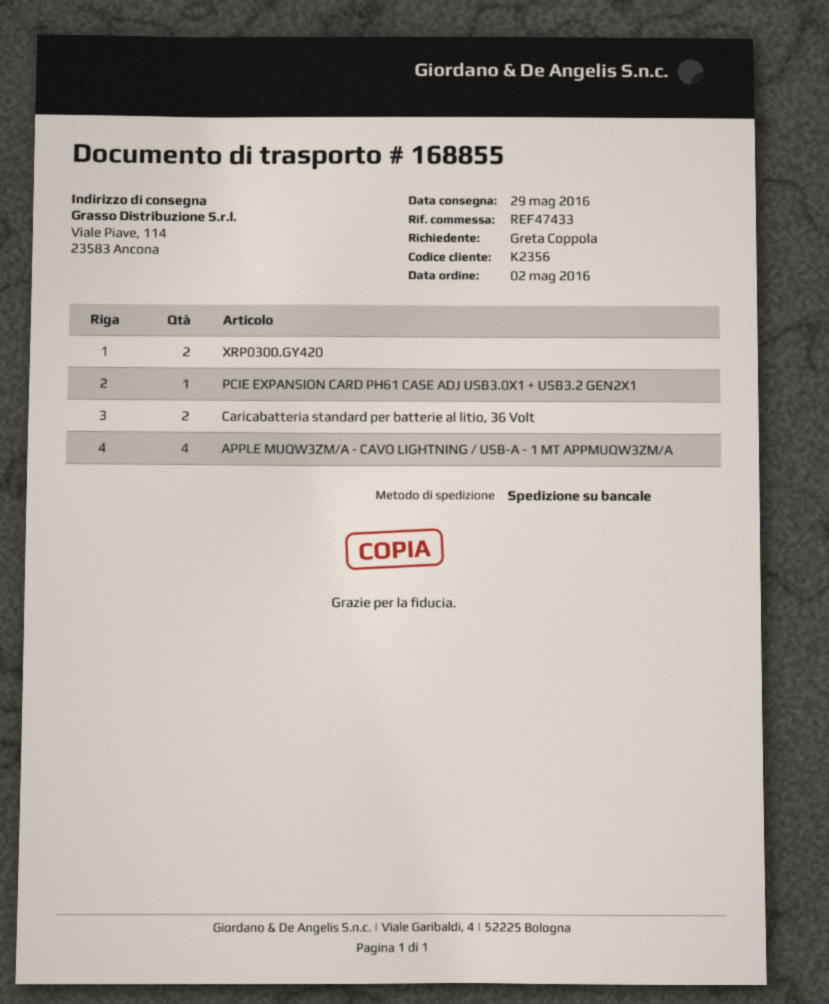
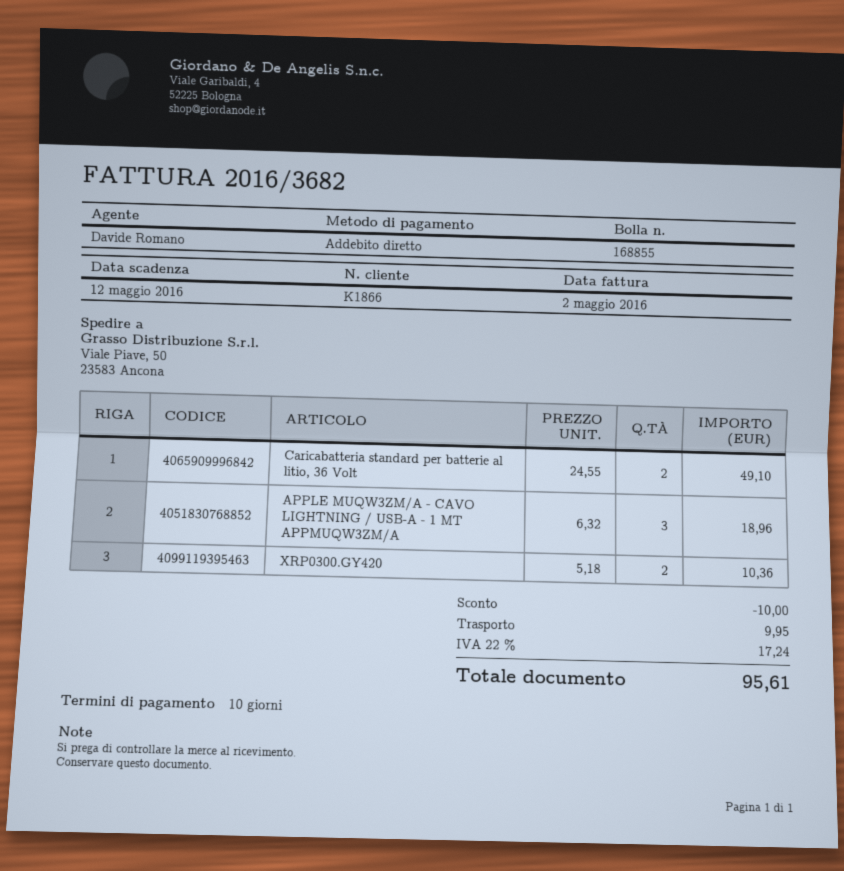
customer number: K2356 -> K1866
ship to: Viale Piave, 114, 23583 Ancona -> Viale Piave, 50, 23583 Ancona
PCIE EXPANSION CARD PH61 CASE ADJ USB3.0X1 + USB3.2 GEN2X1: 1 -> none
APPLE MUQW3ZM/A - CAVO LIGHTNING / USB-A - 1 MT APPMUQW3ZM/A: 4 -> 3

